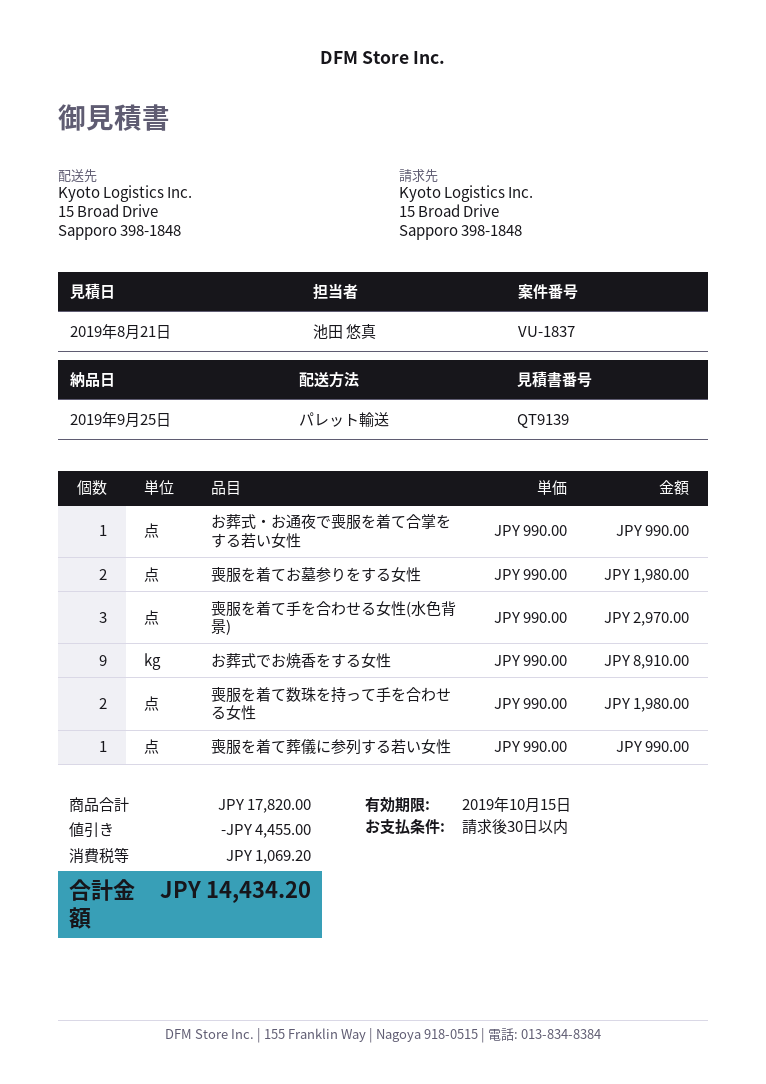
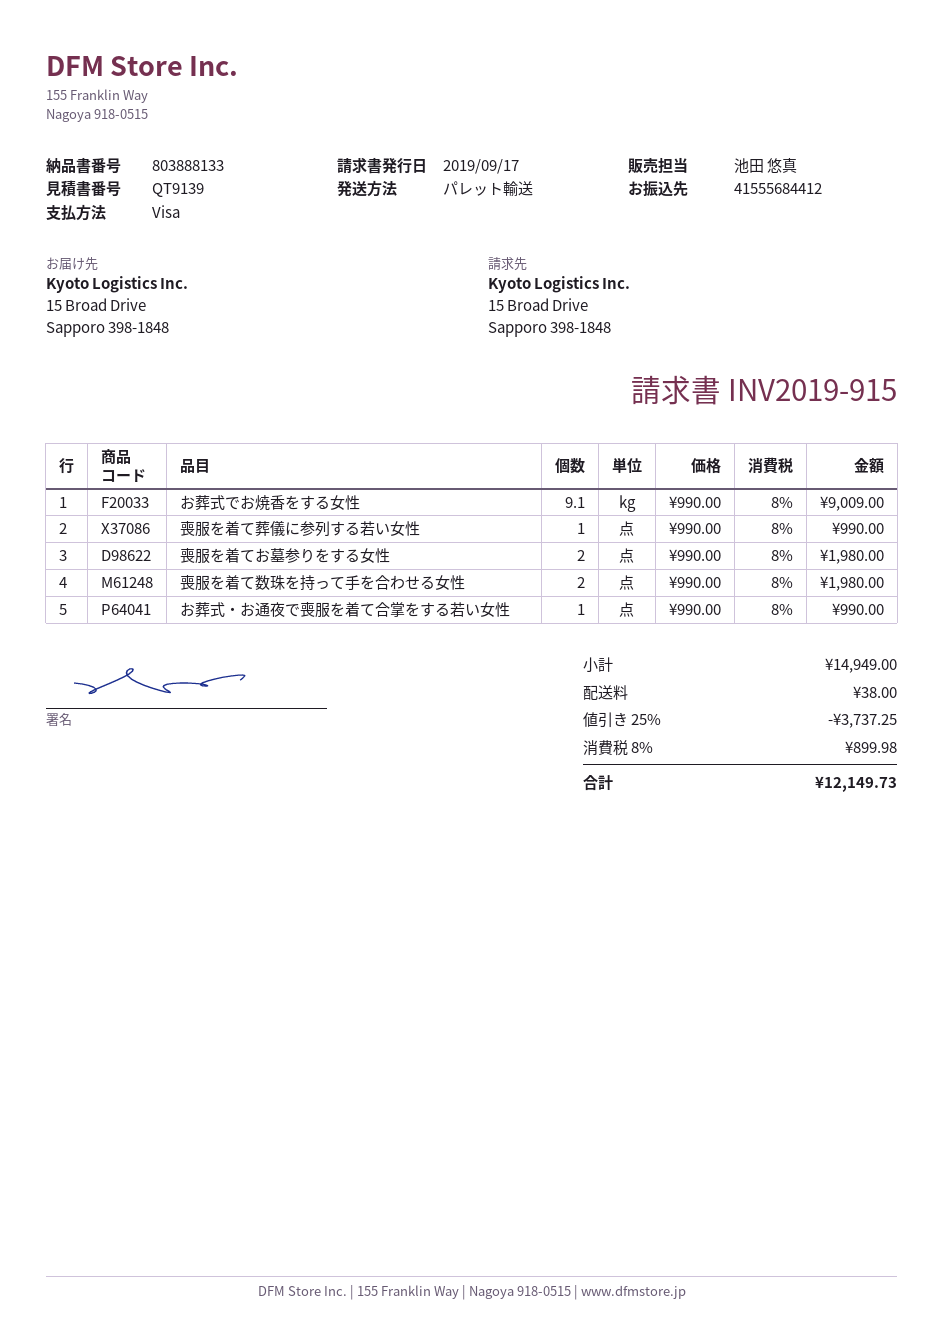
喪服を着て手を合わせる女性(水色背景): 3 x 990.00 = 2970.00 -> none
お葬式でお焼香をする女性: 9 x 990.00 = 8910.00 -> 9.1 x 990.00 = 9009.00
subtotal: 17820.00 -> 14949.00
discount: 4455.00 -> 3737.25
shipping: none -> 38.00
tax: 1069.20 -> 899.98
total: 14434.20 -> 12149.73

